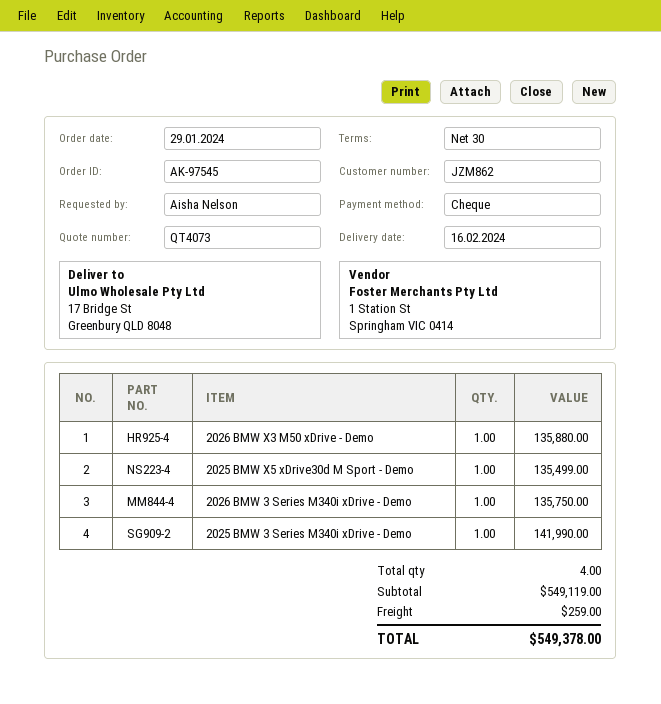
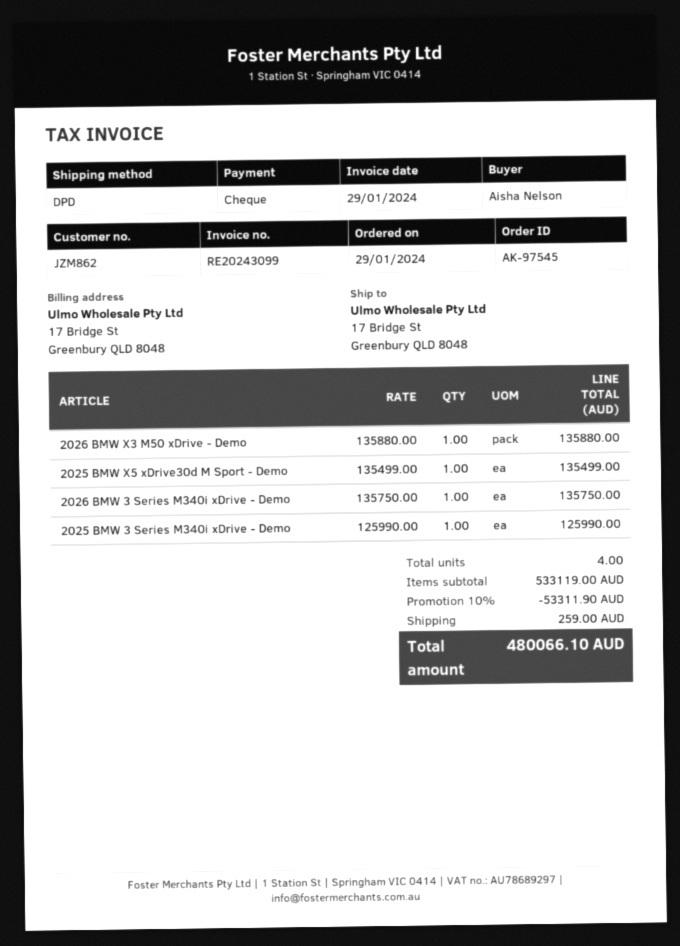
2025 BMW 3 Series M340i xDrive - Demo: 1 for 141990.00 -> 1 for 125990.00
subtotal: 549119.00 -> 533119.00
discount: none -> 10% = 53311.90
total: 549378.00 -> 480066.10

